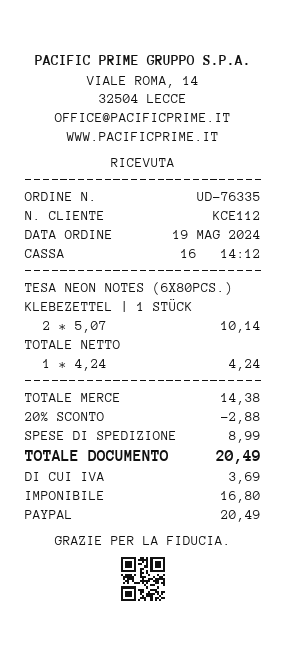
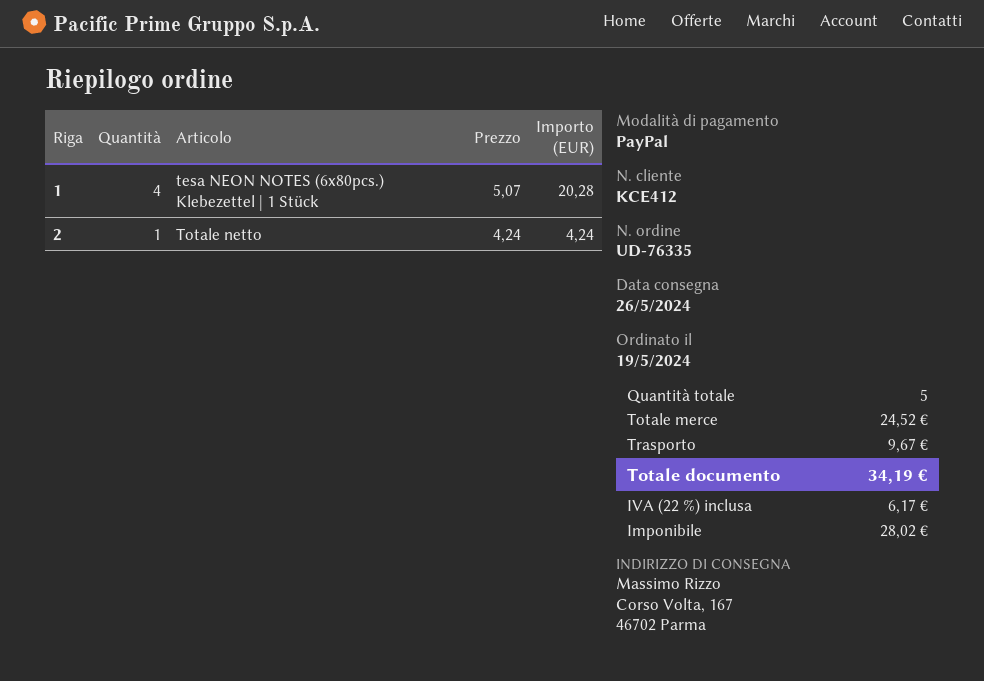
customer number: KCE112 -> KCE412
TESA NEON NOTES (6X80PCS.) KLEBEZETTEL | 1 STÜCK: 2 x 5.07 = 10.14 -> 4 x 5.07 = 20.28
subtotal: 14.38 -> 24.52
discount: 20% = 2.88 -> none
shipping: 8.99 -> 9.67
net: 16.80 -> 28.02
tax: 3.69 -> 6.17
total: 20.49 -> 34.19

